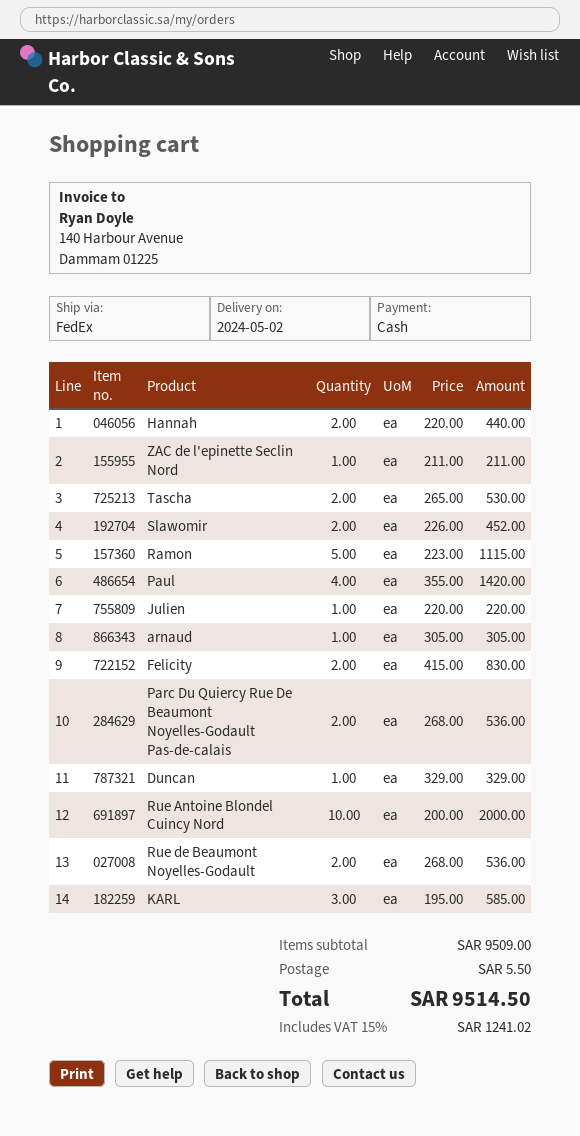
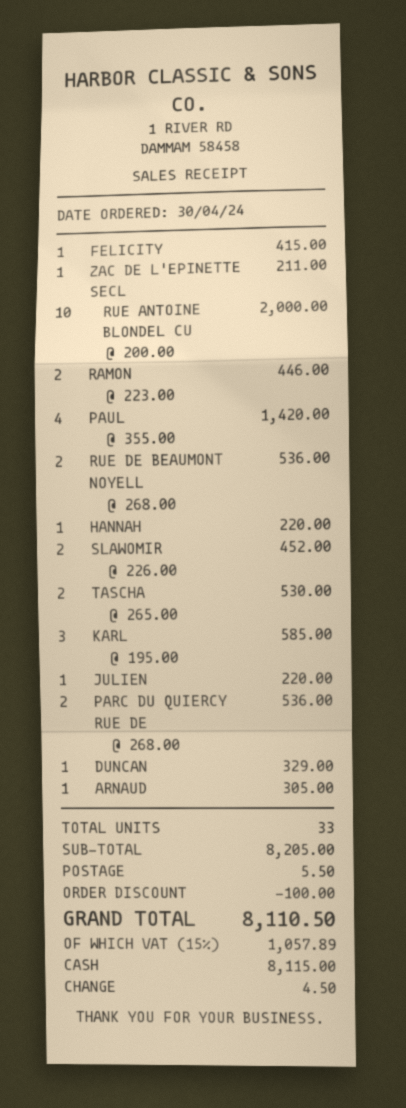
Hannah: 2 x 220.00 = 440.00 -> 1 x 220.00 = 220.00
Ramon: 5 x 223.00 = 1115.00 -> 2 x 223.00 = 446.00
Felicity: 2 x 415.00 = 830.00 -> 1 x 415.00 = 415.00
subtotal: 9509.00 -> 8205.00
discount: none -> 100.00
tax: 15% = 1241.02 -> 15% = 1057.89
total: 9514.50 -> 8110.50

